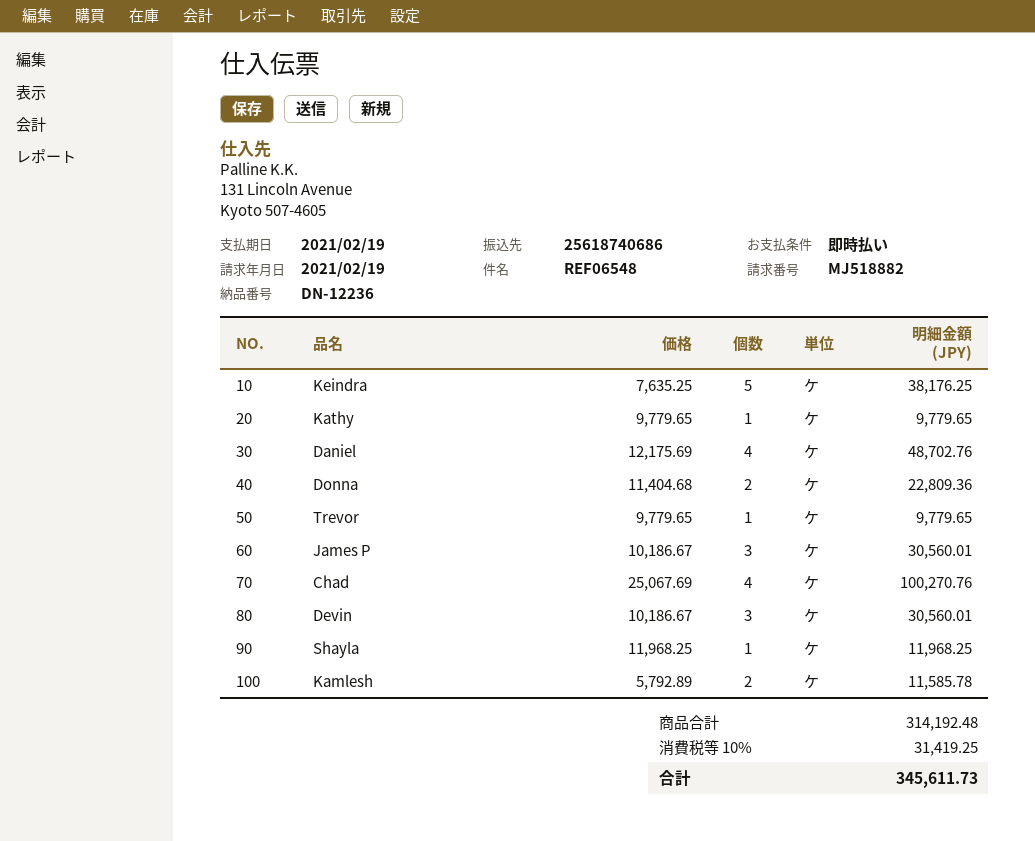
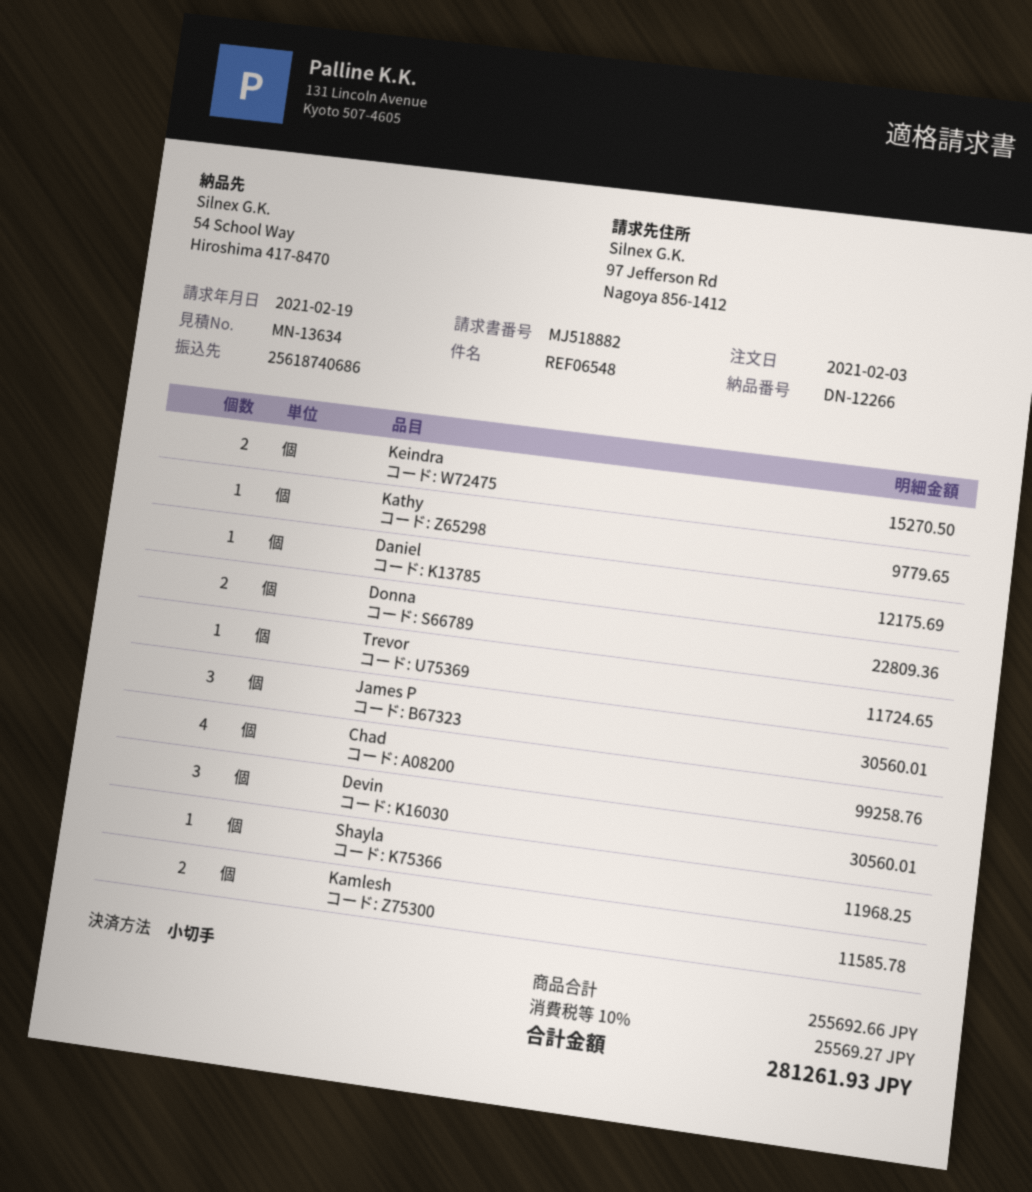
delivery note number: DN-12236 -> DN-12266
Keindra: 5 for 38176.25 -> 2 for 15270.50
Daniel: 4 for 48702.76 -> 1 for 12175.69
Trevor: 1 for 9779.65 -> 1 for 11724.65
Chad: 4 for 100270.76 -> 4 for 99258.76
subtotal: 314192.48 -> 255692.66
tax: 10% = 31419.25 -> 10% = 25569.27
total: 345611.73 -> 281261.93

